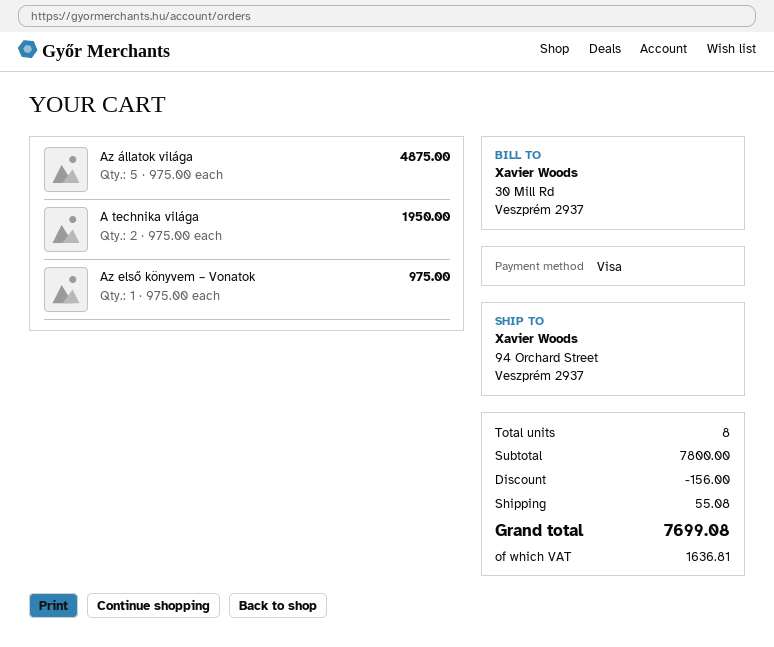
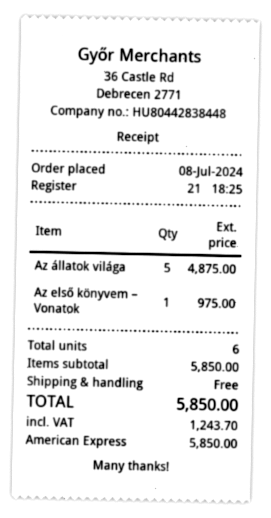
payment method: Visa -> American Express
A technika világa: 2 for 1950.00 -> none
total quantity: 8 -> 6
subtotal: 7800.00 -> 5850.00
discount: 156.00 -> none
shipping: 55.08 -> 0.00
tax: 1636.81 -> 1243.70
total: 7699.08 -> 5850.00

